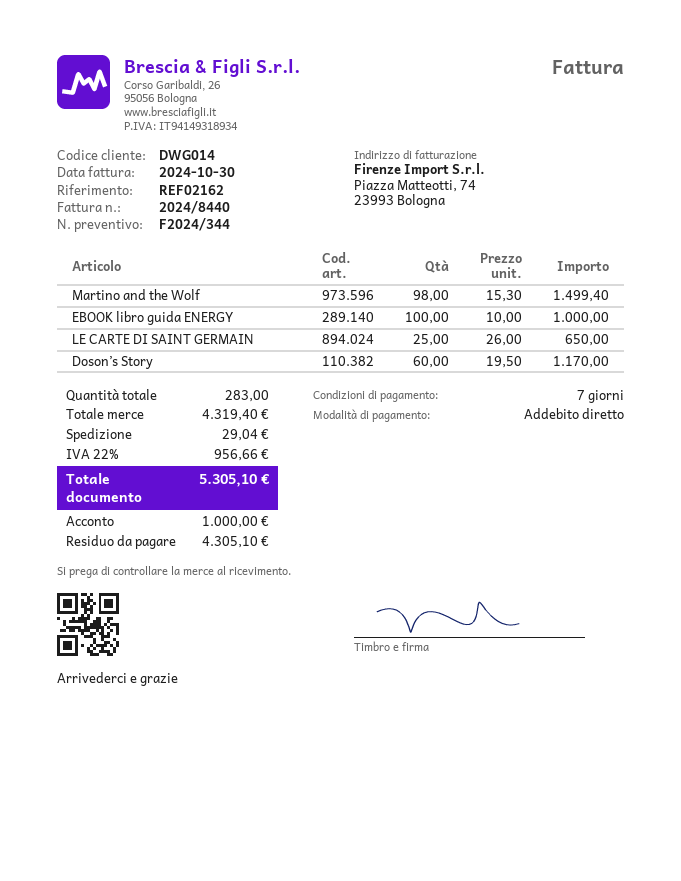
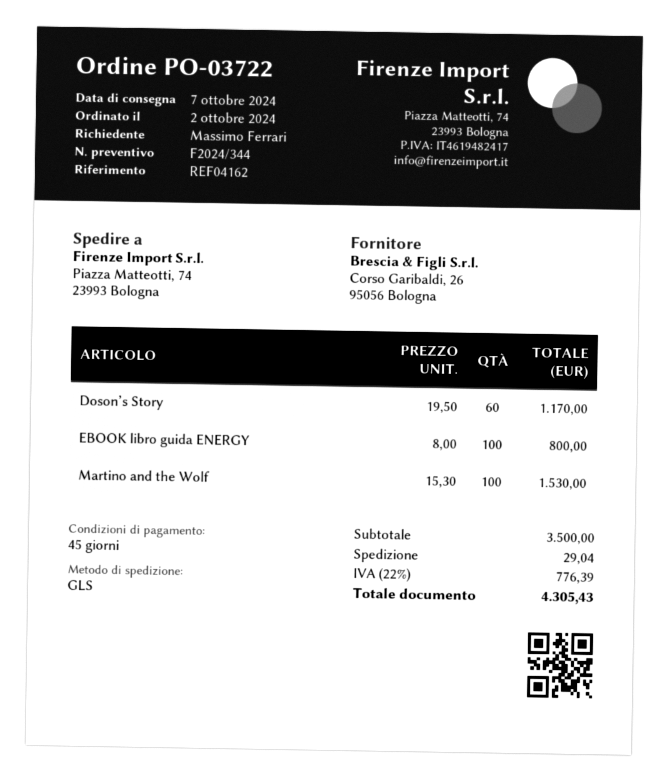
payment terms: 7 days -> 45 days
reference: REF02162 -> REF04162
Martino and the Wolf: 98 x 15.30 = 1499.40 -> 100 x 15.30 = 1530.00
EBOOK libro guida ENERGY: 100 x 10.00 = 1000.00 -> 100 x 8.00 = 800.00
LE CARTE DI SAINT GERMAIN: 25 x 26.00 = 650.00 -> none
subtotal: 4319.40 -> 3500.00
tax: 22% = 956.66 -> 22% = 776.39
total: 5305.10 -> 4305.43

